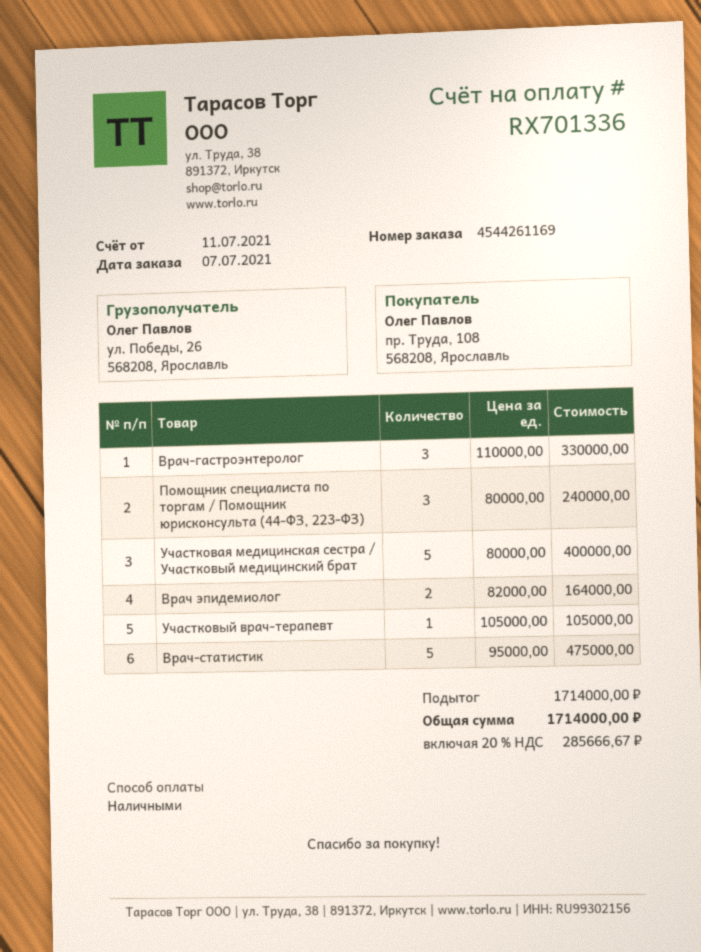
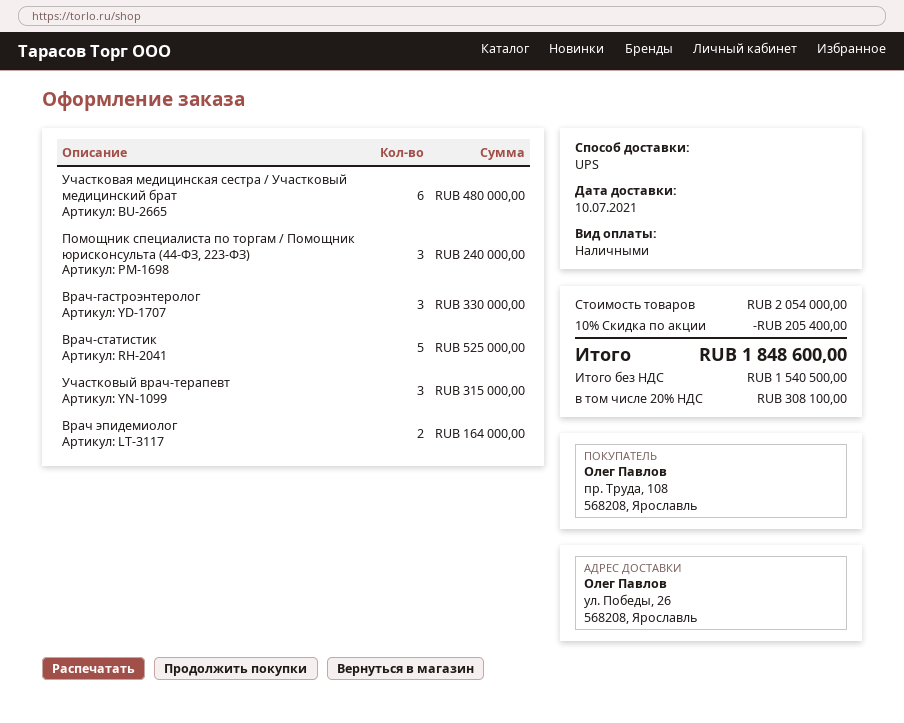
Участковая медицинская сестра / Участковый медицинский брат: 5 for 400000.00 -> 6 for 480000.00
Участковый врач-терапевт: 1 for 105000.00 -> 3 for 315000.00
Врач-статистик: 5 for 475000.00 -> 5 for 525000.00
subtotal: 1714000.00 -> 2054000.00
discount: none -> 10% = 205400.00
tax: 20% = 285666.67 -> 20% = 308100.00
total: 1714000.00 -> 1848600.00

